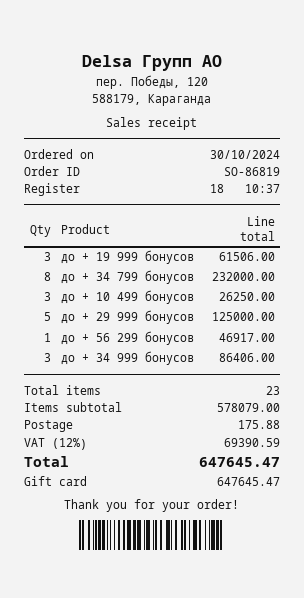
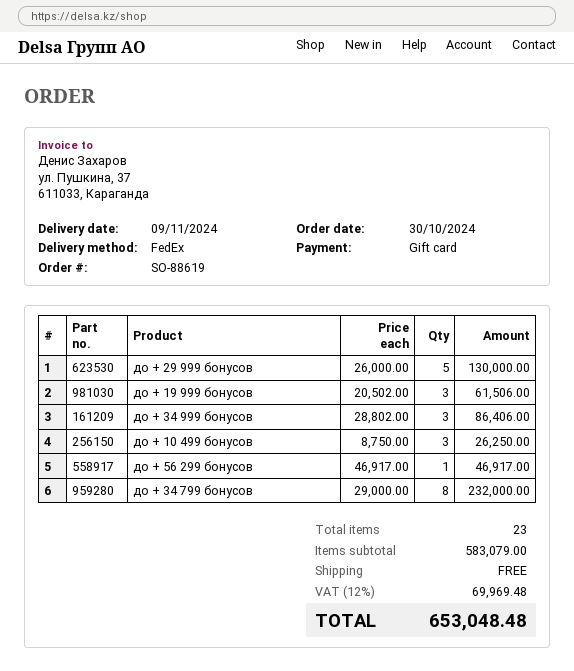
order number: SO-86819 -> SO-88619
до + 29 999 бонусов: 5 for 125000.00 -> 5 for 130000.00
subtotal: 578079.00 -> 583079.00
shipping: 175.88 -> 0.00
tax: 12% = 69390.59 -> 12% = 69969.48
total: 647645.47 -> 653048.48

